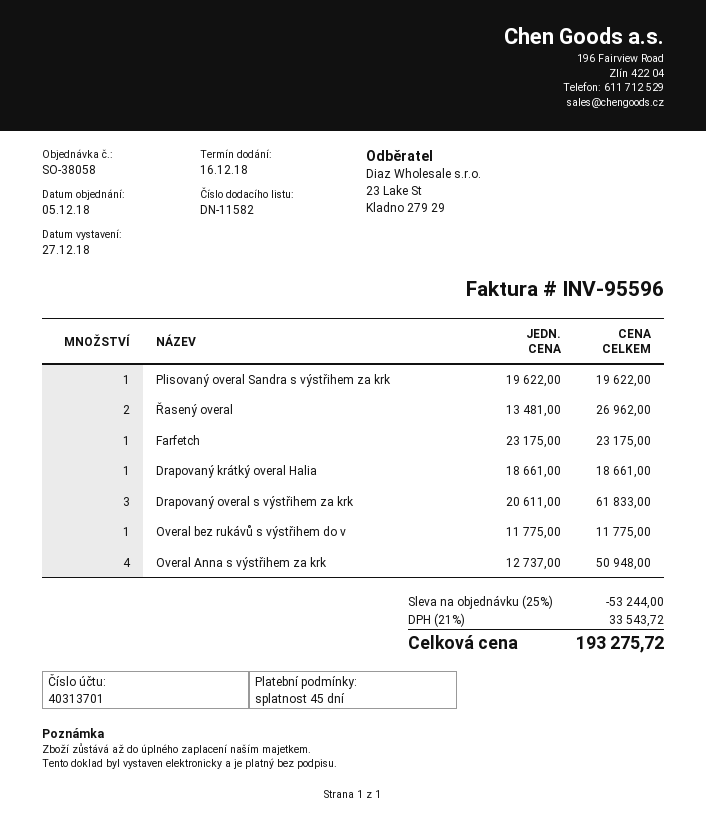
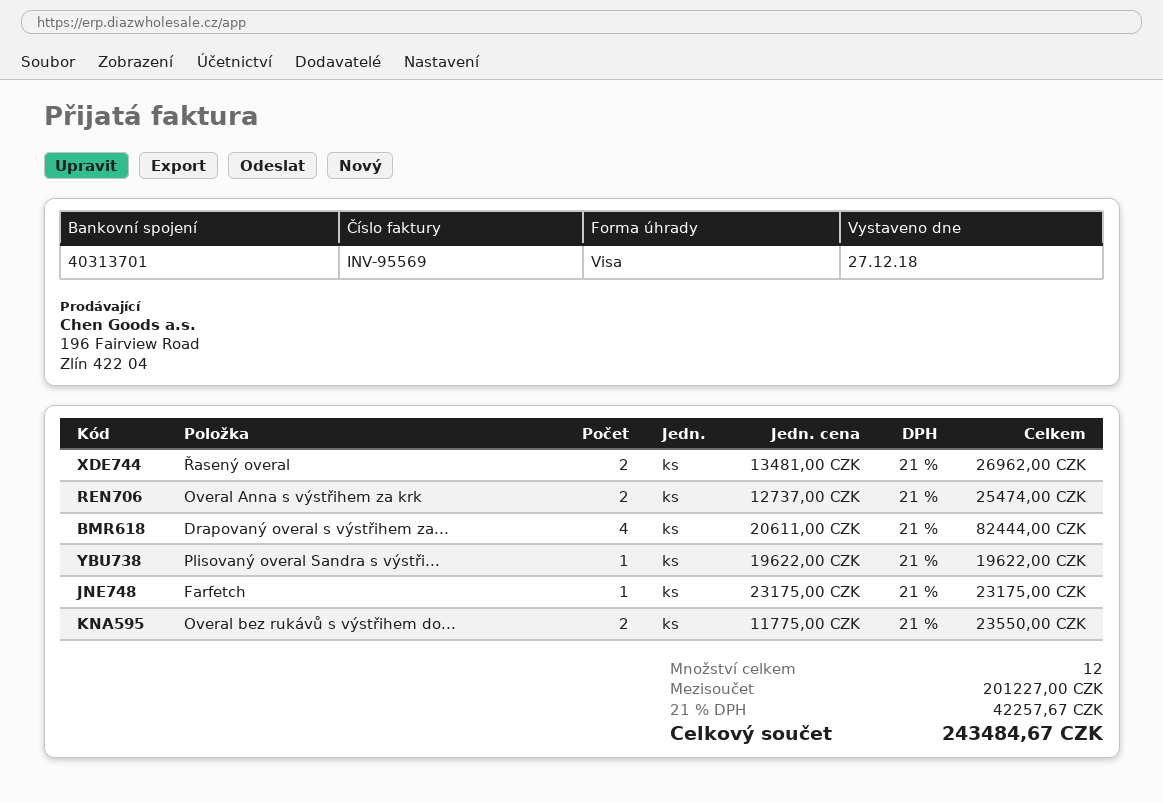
invoice number: INV-95596 -> INV-95569
Drapovaný krátký overal Halia: 1 x 18661.00 = 18661.00 -> none
Drapovaný overal s výstřihem za krk: 3 x 20611.00 = 61833.00 -> 4 x 20611.00 = 82444.00
Overal bez rukávů s výstřihem do v: 1 x 11775.00 = 11775.00 -> 2 x 11775.00 = 23550.00
Overal Anna s výstřihem za krk: 4 x 12737.00 = 50948.00 -> 2 x 12737.00 = 25474.00
discount: 25% = 53244.00 -> none
tax: 21% = 33543.72 -> 21% = 42257.67
total: 193275.72 -> 243484.67

